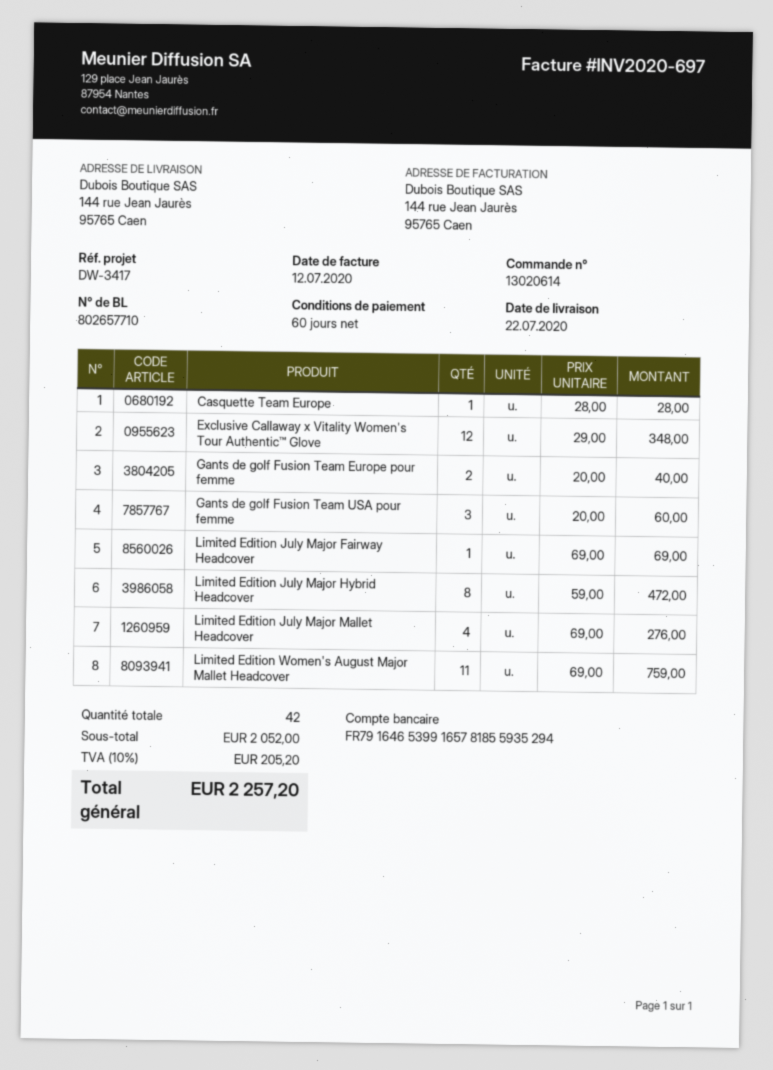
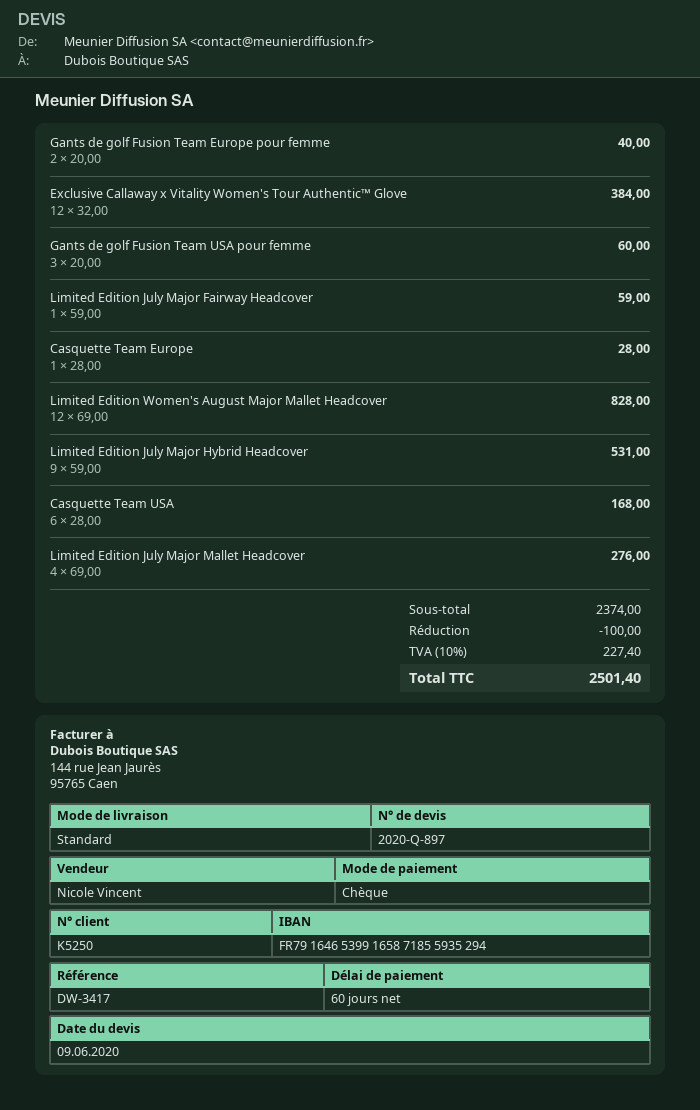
bank account: FR7916465399165781855935294 -> FR7916465399165871855935294
Exclusive Callaway x Vitality Women's Tour Authentic™ Glove: 12 x 29.00 = 348.00 -> 12 x 32.00 = 384.00
Limited Edition July Major Fairway Headcover: 1 x 69.00 = 69.00 -> 1 x 59.00 = 59.00
Limited Edition July Major Hybrid Headcover: 8 x 59.00 = 472.00 -> 9 x 59.00 = 531.00
Limited Edition Women's August Major Mallet Headcover: 11 x 69.00 = 759.00 -> 12 x 69.00 = 828.00
Casquette Team USA: none -> 6 x 28.00 = 168.00
subtotal: 2052.00 -> 2374.00
discount: none -> 100.00
tax: 10% = 205.20 -> 10% = 227.40
total: 2257.20 -> 2501.40

